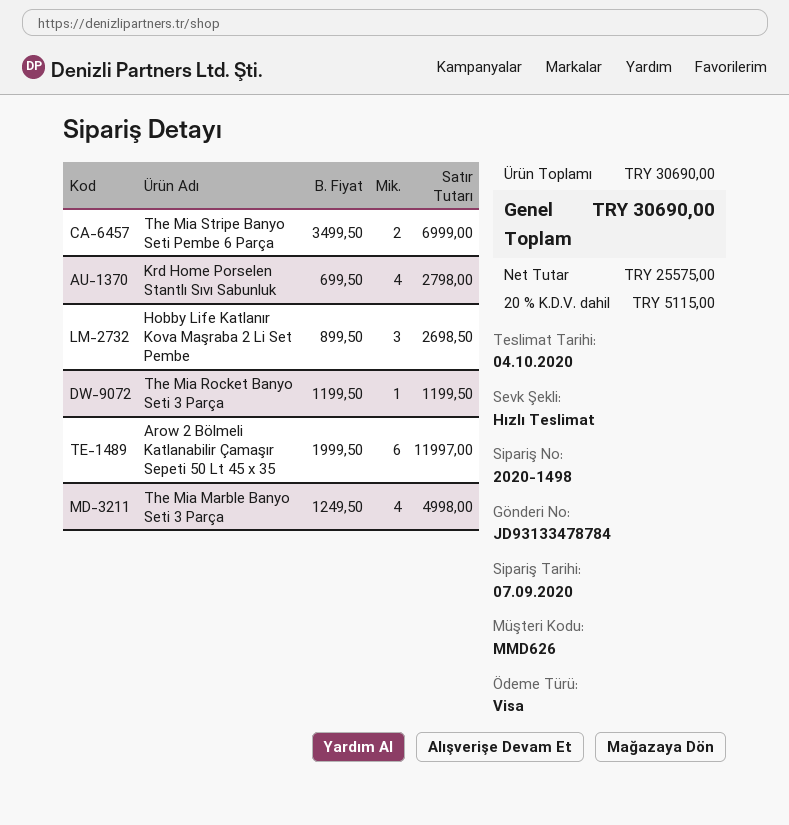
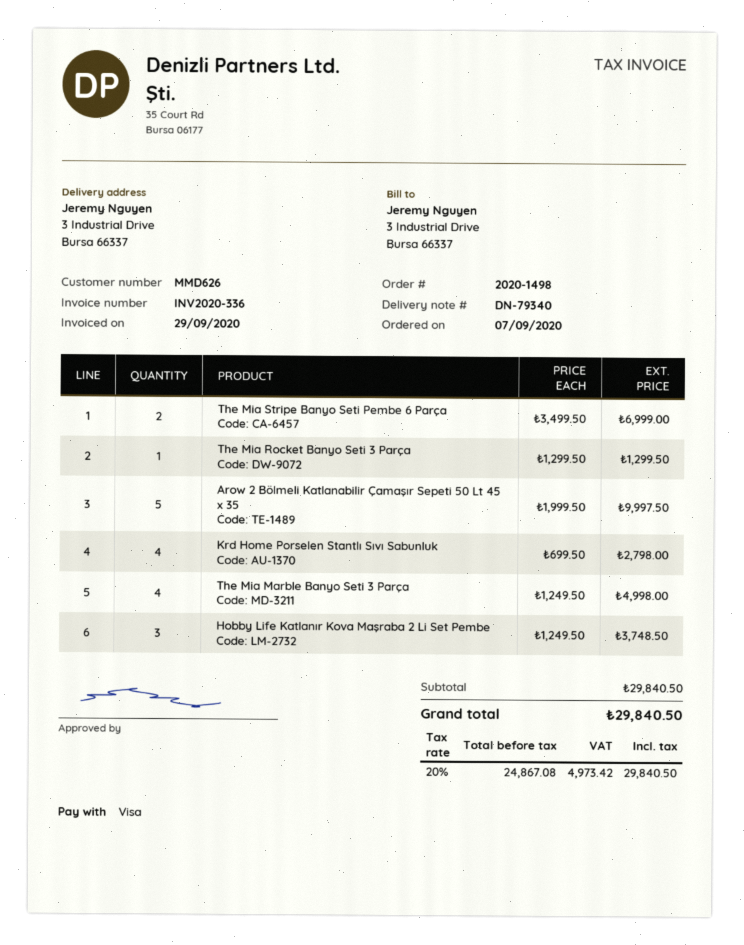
Hobby Life Katlanır Kova Maşraba 2 Li Set Pembe: 3 x 899.50 = 2698.50 -> 3 x 1249.50 = 3748.50
The Mia Rocket Banyo Seti 3 Parça: 1 x 1199.50 = 1199.50 -> 1 x 1299.50 = 1299.50
Arow 2 Bölmeli Katlanabilir Çamaşır Sepeti 50 Lt 45 x 35: 6 x 1999.50 = 11997.00 -> 5 x 1999.50 = 9997.50
subtotal: 30690.00 -> 29840.50
net: 25575.00 -> 24867.08
tax: 20% = 5115.00 -> 20% = 4973.42
total: 30690.00 -> 29840.50

